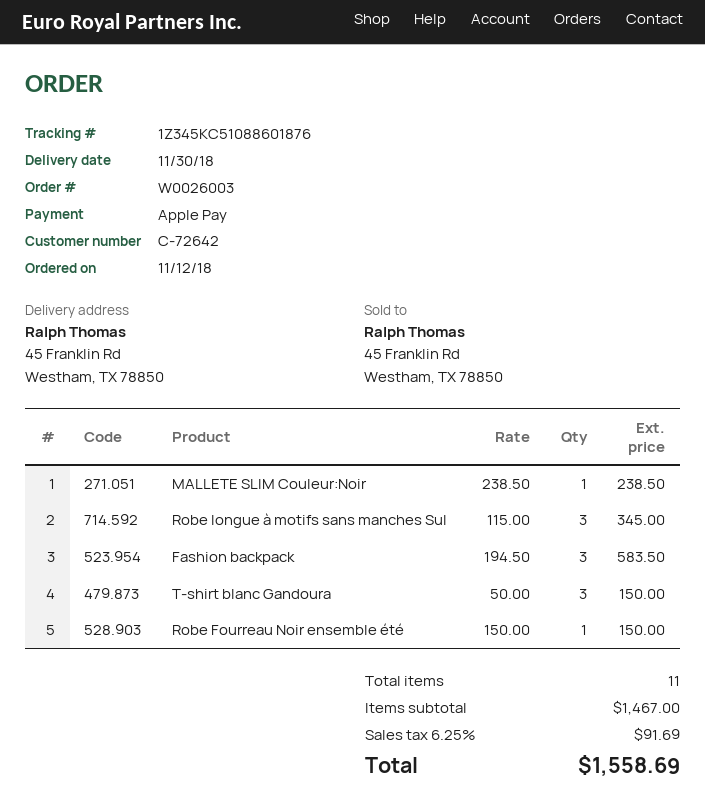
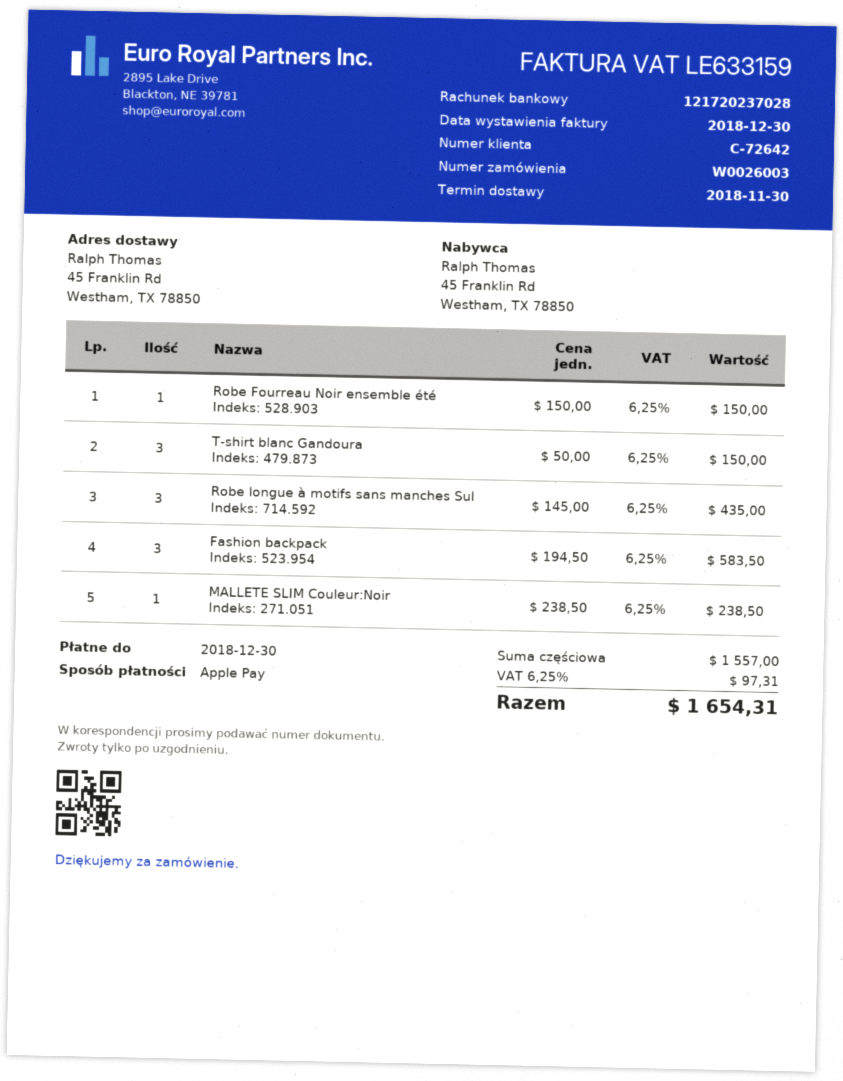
Robe longue à motifs sans manches Sul: 3 x 115.00 = 345.00 -> 3 x 145.00 = 435.00
subtotal: 1467.00 -> 1557.00
tax: 6.25% = 91.69 -> 6.25% = 97.31
total: 1558.69 -> 1654.31

